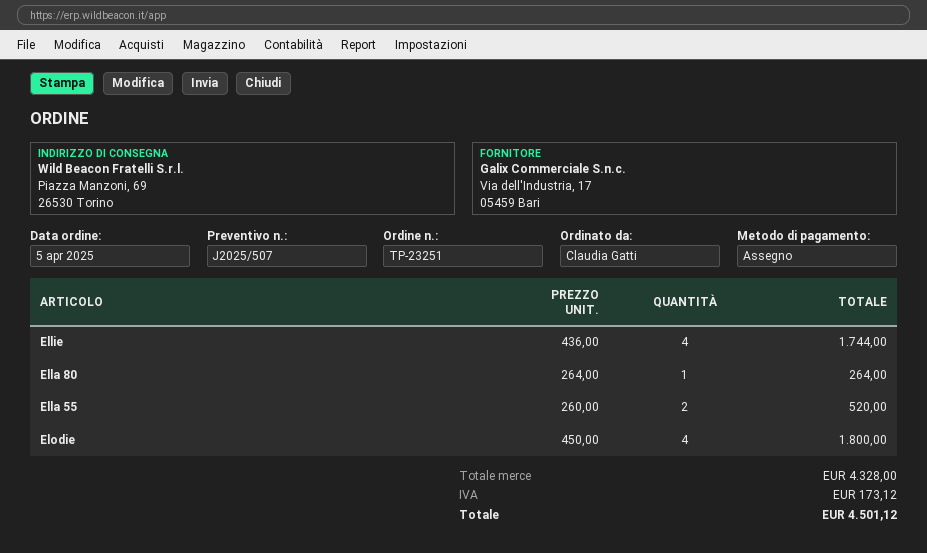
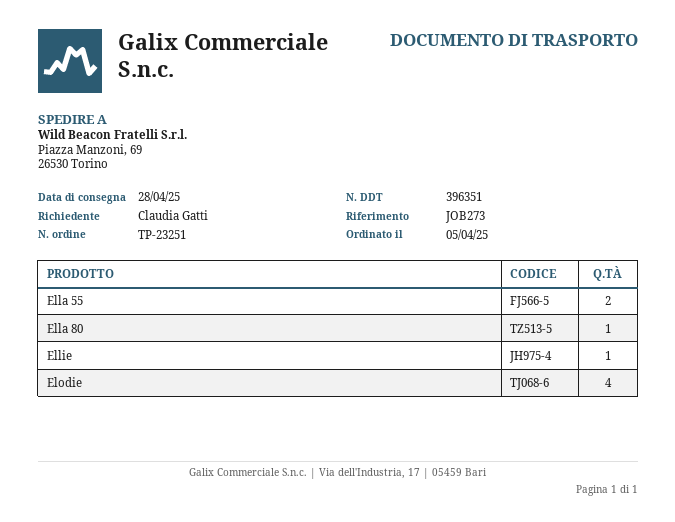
Ellie: 4 -> 1

